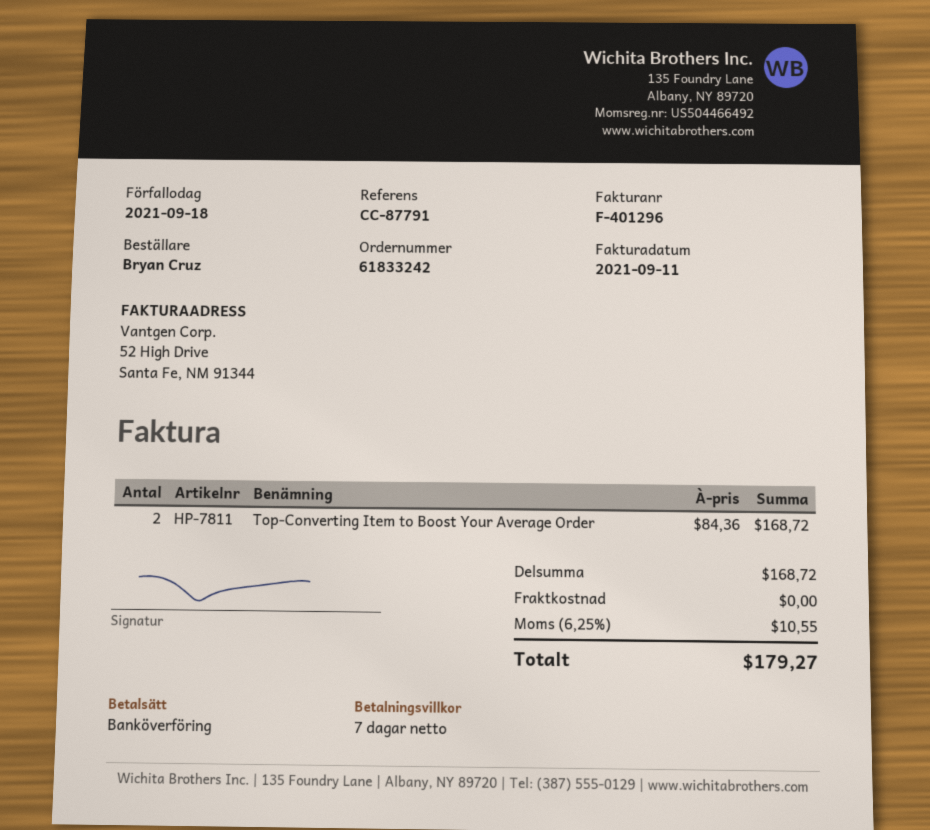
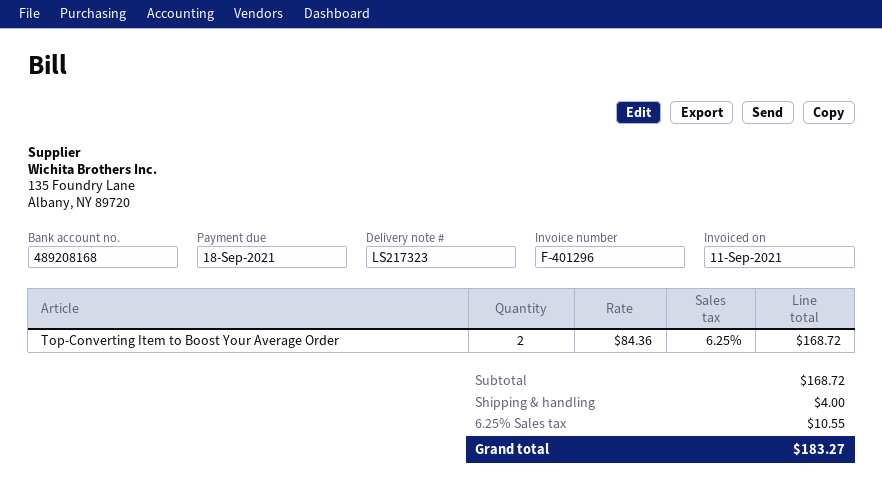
shipping: 0.00 -> 4.00
total: 179.27 -> 183.27

